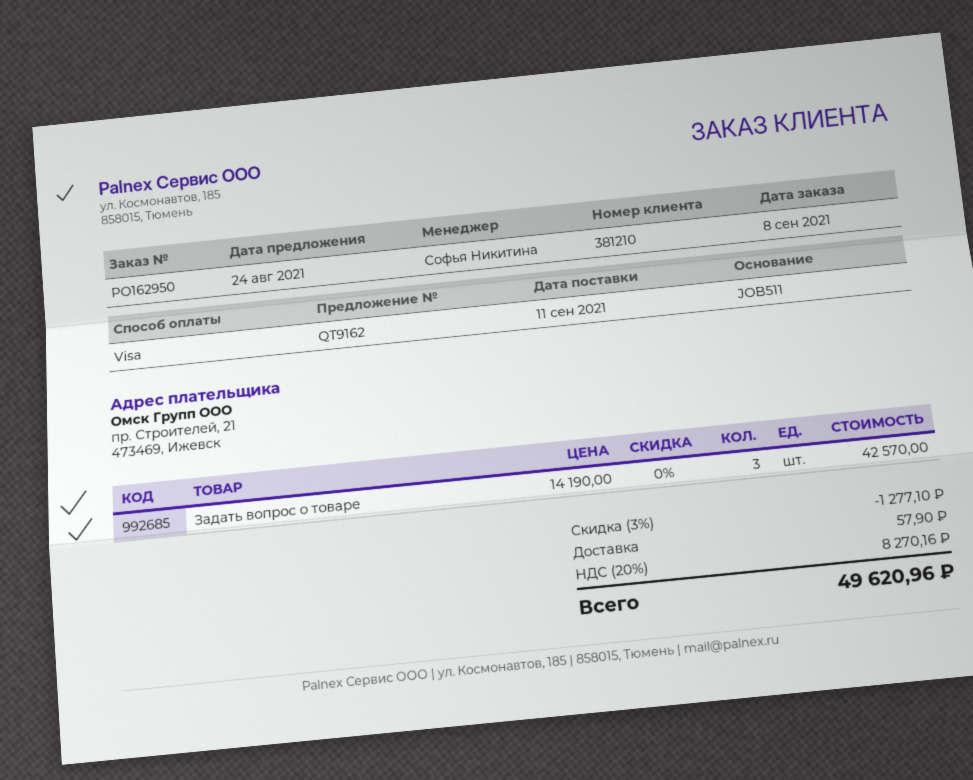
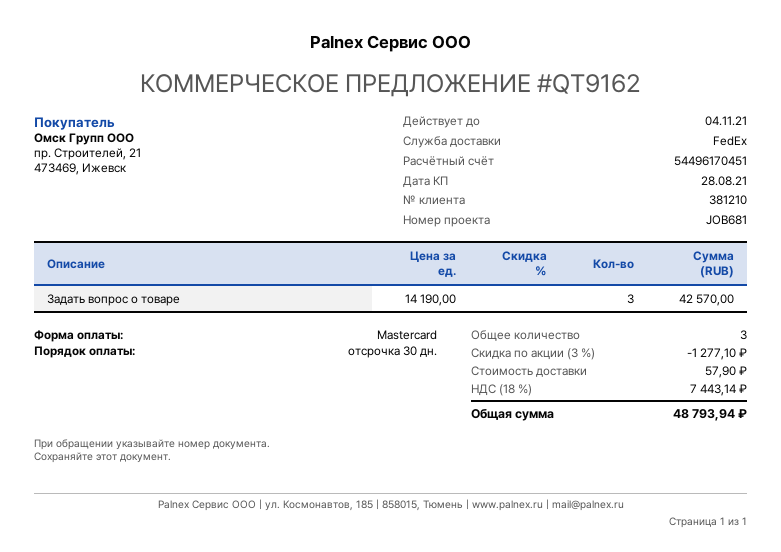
quote date: 2021-08-24 -> 2021-08-28
reference: JOB511 -> JOB681
payment method: Visa -> Mastercard
tax: 20% = 8270.16 -> 18% = 7443.14
total: 49620.96 -> 48793.94

